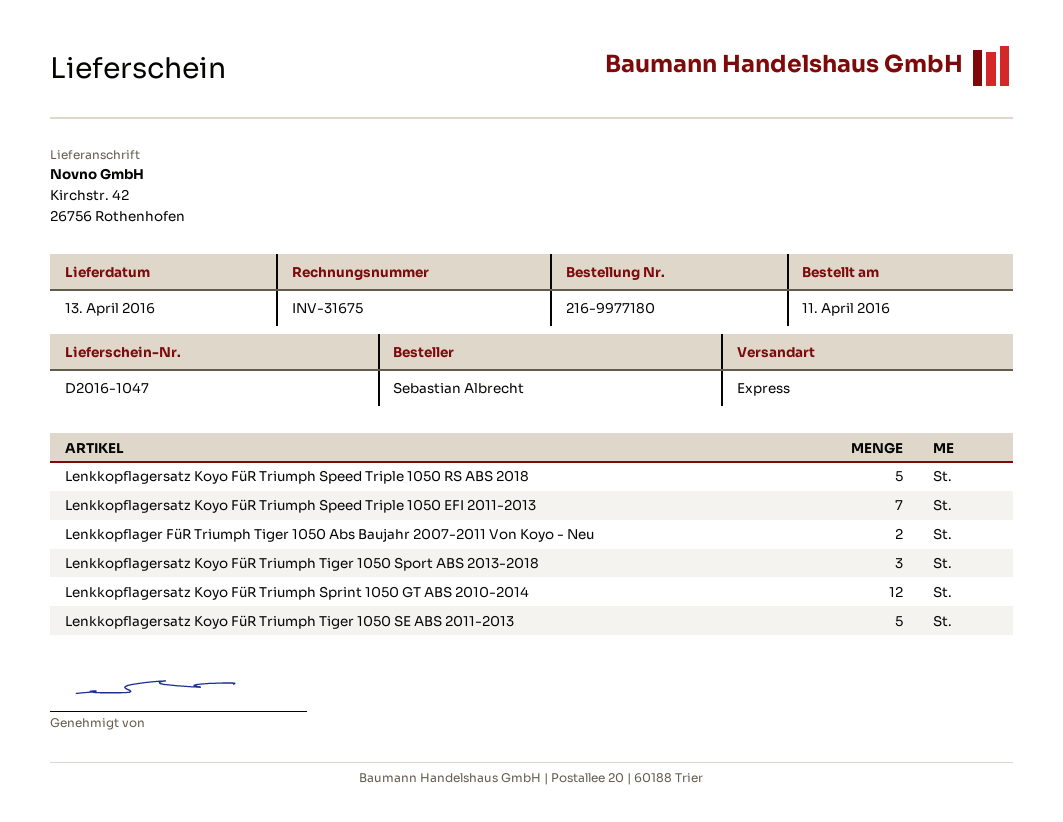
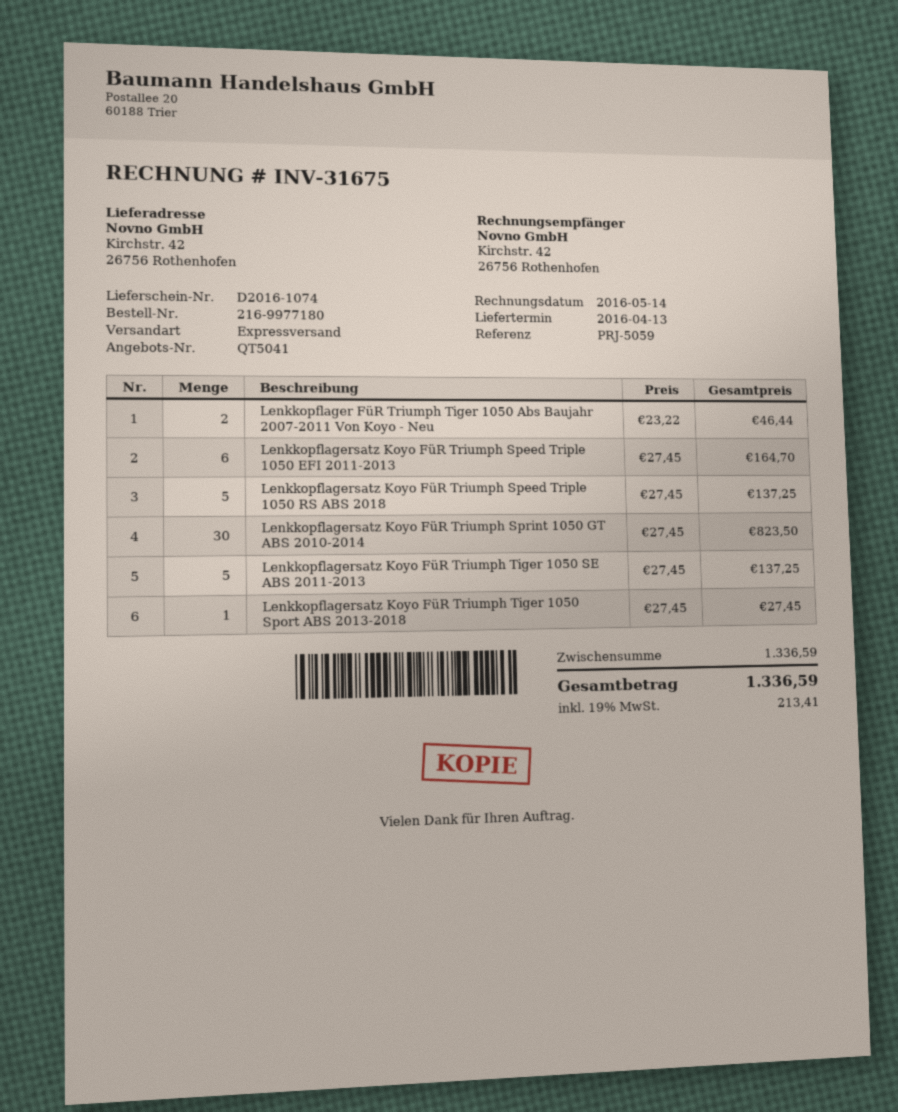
delivery note number: D2016-1047 -> D2016-1074
Lenkkopflagersatz Koyo FüR Triumph Speed Triple 1050 EFI 2011-2013: 7 -> 6
Lenkkopflagersatz Koyo FüR Triumph Tiger 1050 Sport ABS 2013-2018: 3 -> 1
Lenkkopflagersatz Koyo FüR Triumph Sprint 1050 GT ABS 2010-2014: 12 -> 30

